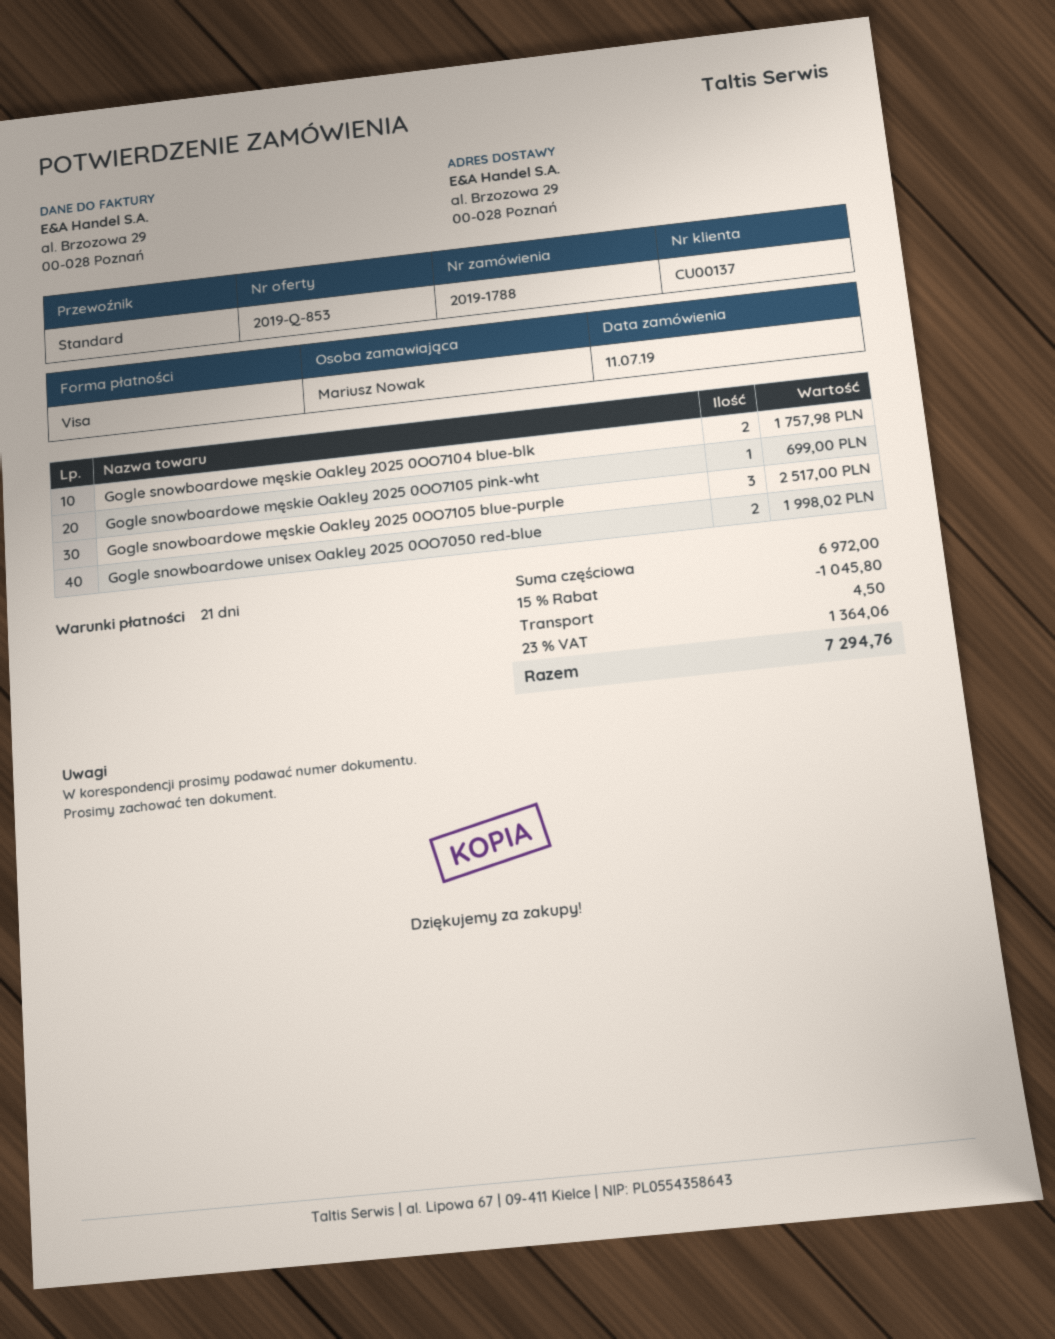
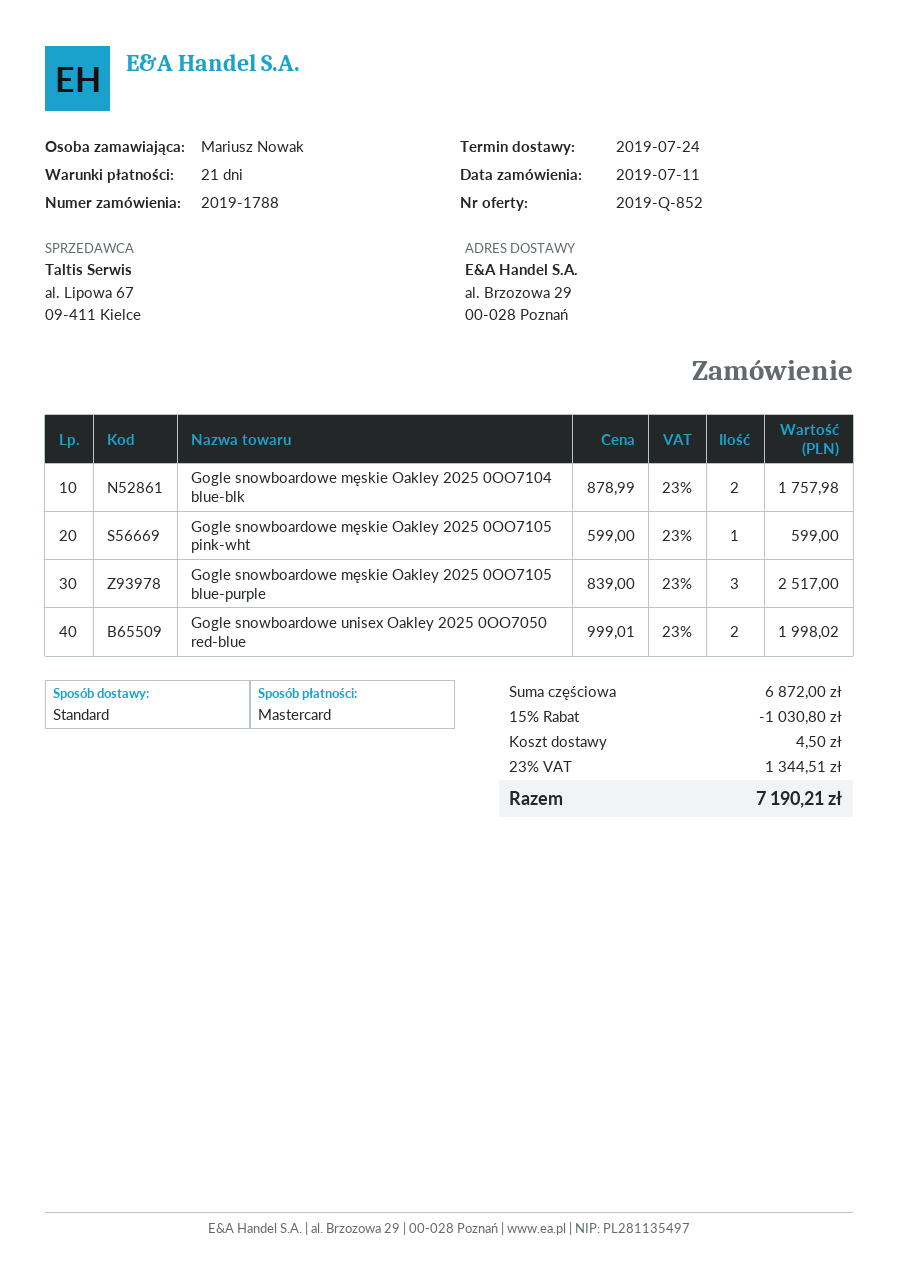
quote number: 2019-Q-853 -> 2019-Q-852
payment method: Visa -> Mastercard
Gogle snowboardowe męskie Oakley 2025 0OO7105 pink-wht: 1 for 699.00 -> 1 for 599.00
subtotal: 6972.00 -> 6872.00
discount: 15% = 1045.80 -> 15% = 1030.80
tax: 23% = 1364.06 -> 23% = 1344.51
total: 7294.76 -> 7190.21

